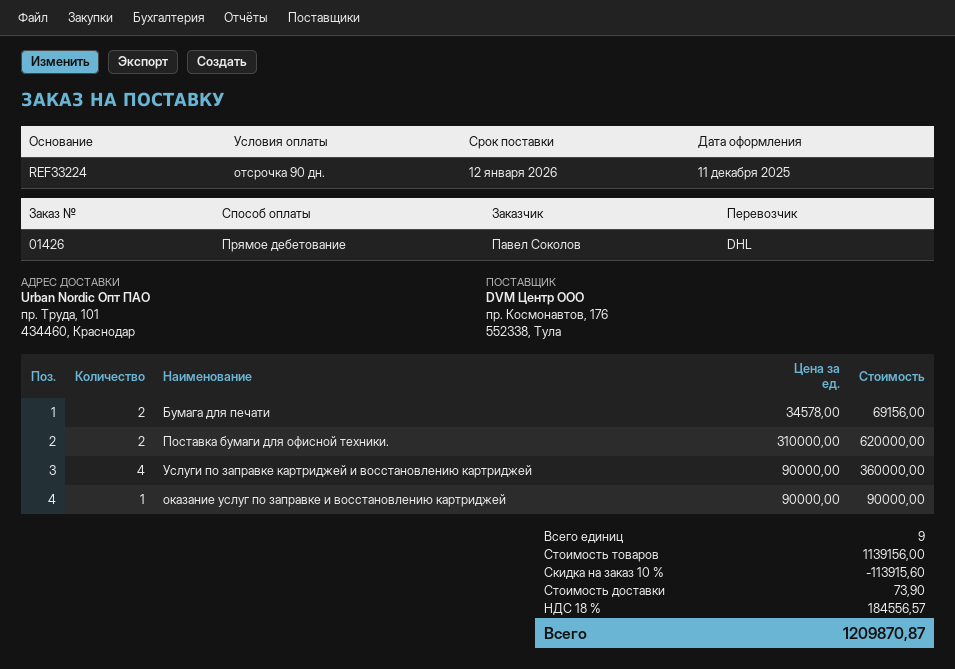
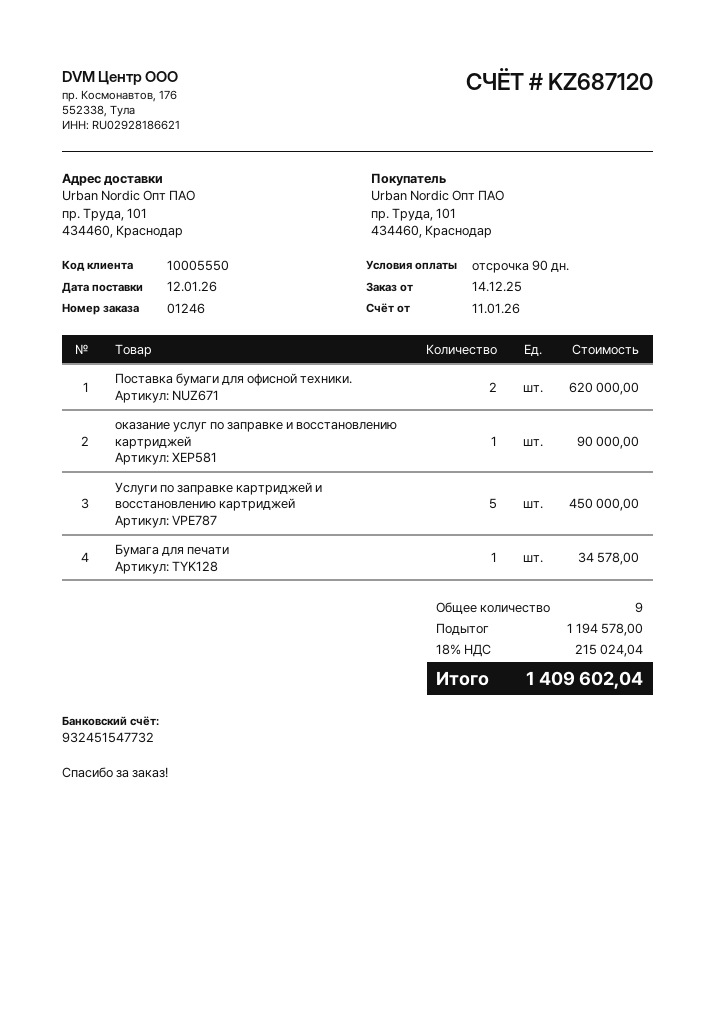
order number: 01426 -> 01246
order date: 2025-12-11 -> 2025-12-14
Бумага для печати: 2 for 69156.00 -> 1 for 34578.00
Услуги по заправке картриджей и восстановлению картриджей: 4 for 360000.00 -> 5 for 450000.00
subtotal: 1139156.00 -> 1194578.00
discount: 10% = 113915.60 -> none
shipping: 73.90 -> none
tax: 18% = 184556.57 -> 18% = 215024.04
total: 1209870.87 -> 1409602.04

